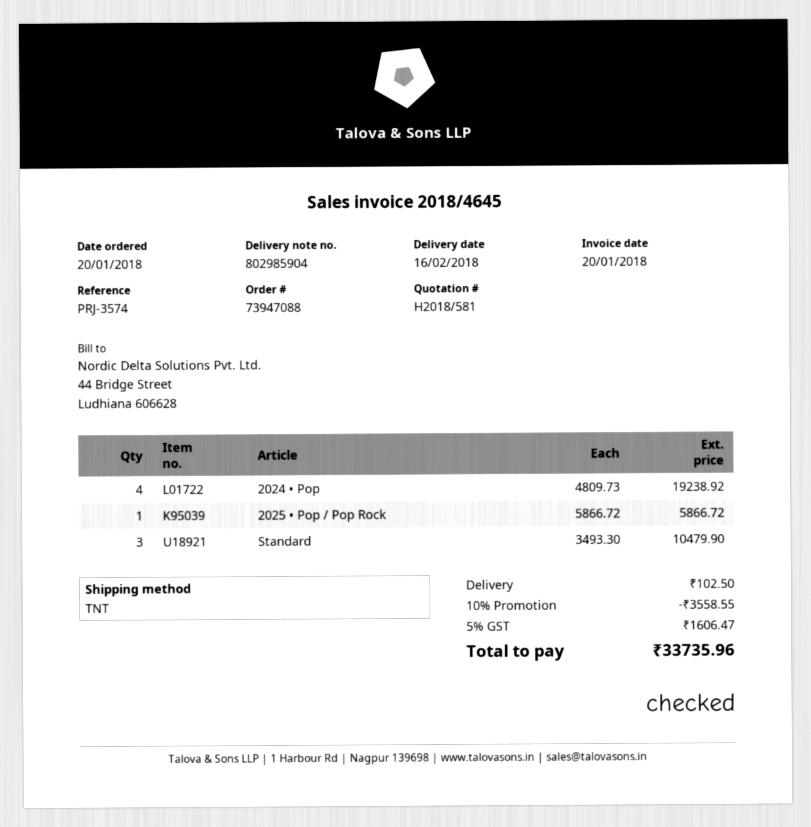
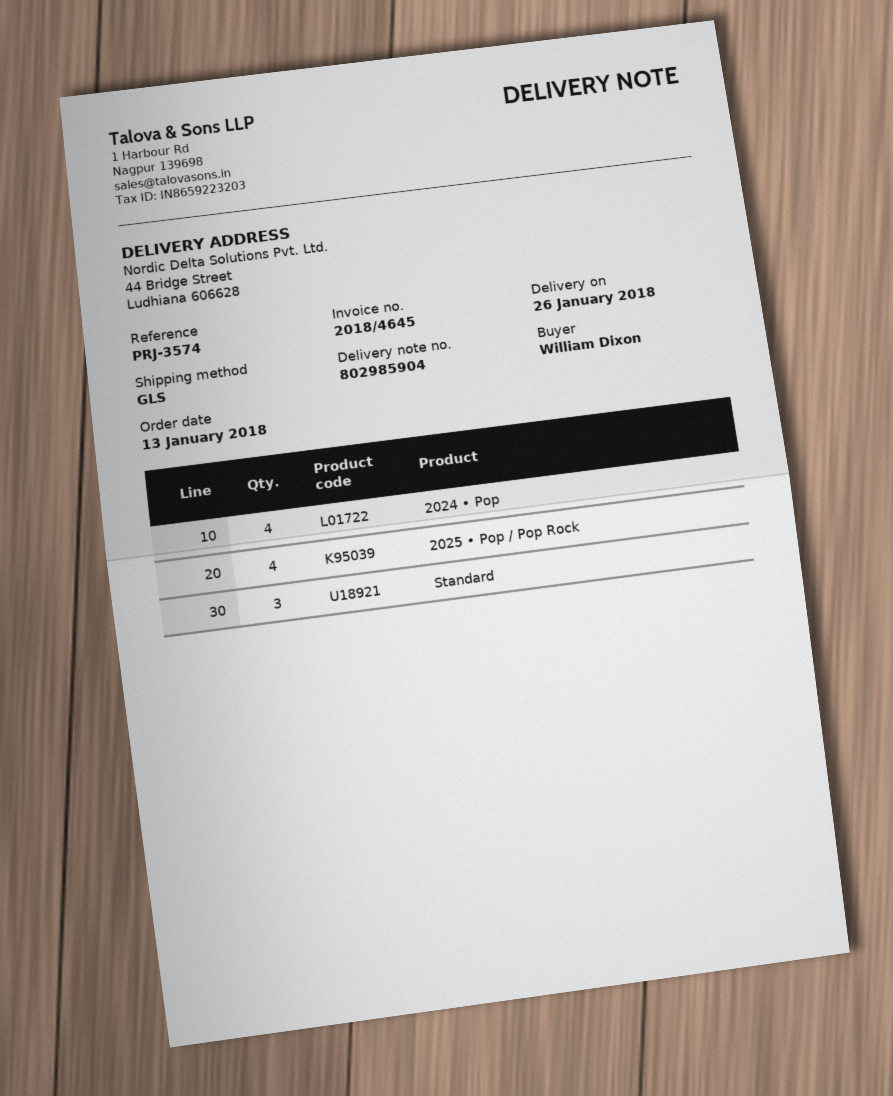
order date: 2018-01-20 -> 2018-01-13
delivery date: 2018-02-16 -> 2018-01-26
shipping method: TNT -> GLS
2025 • Pop / Pop Rock: 1 -> 4

